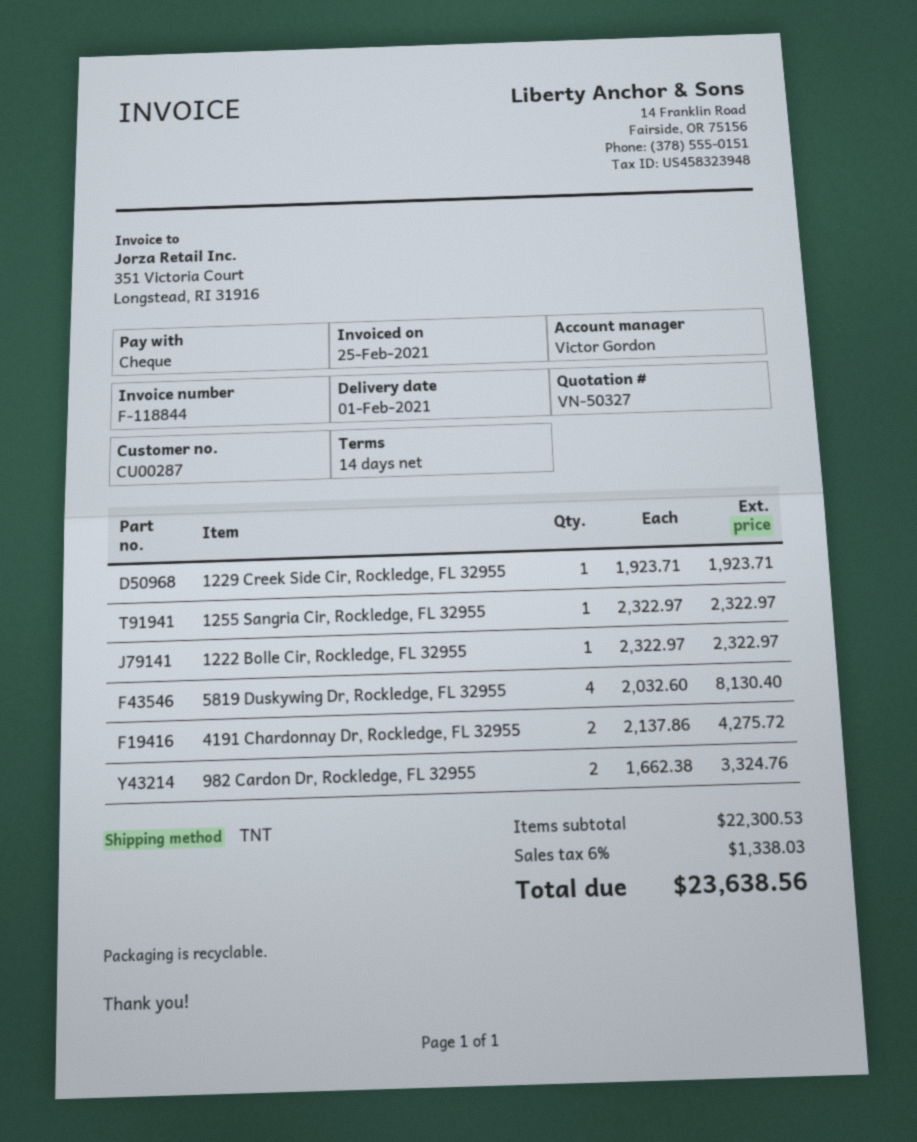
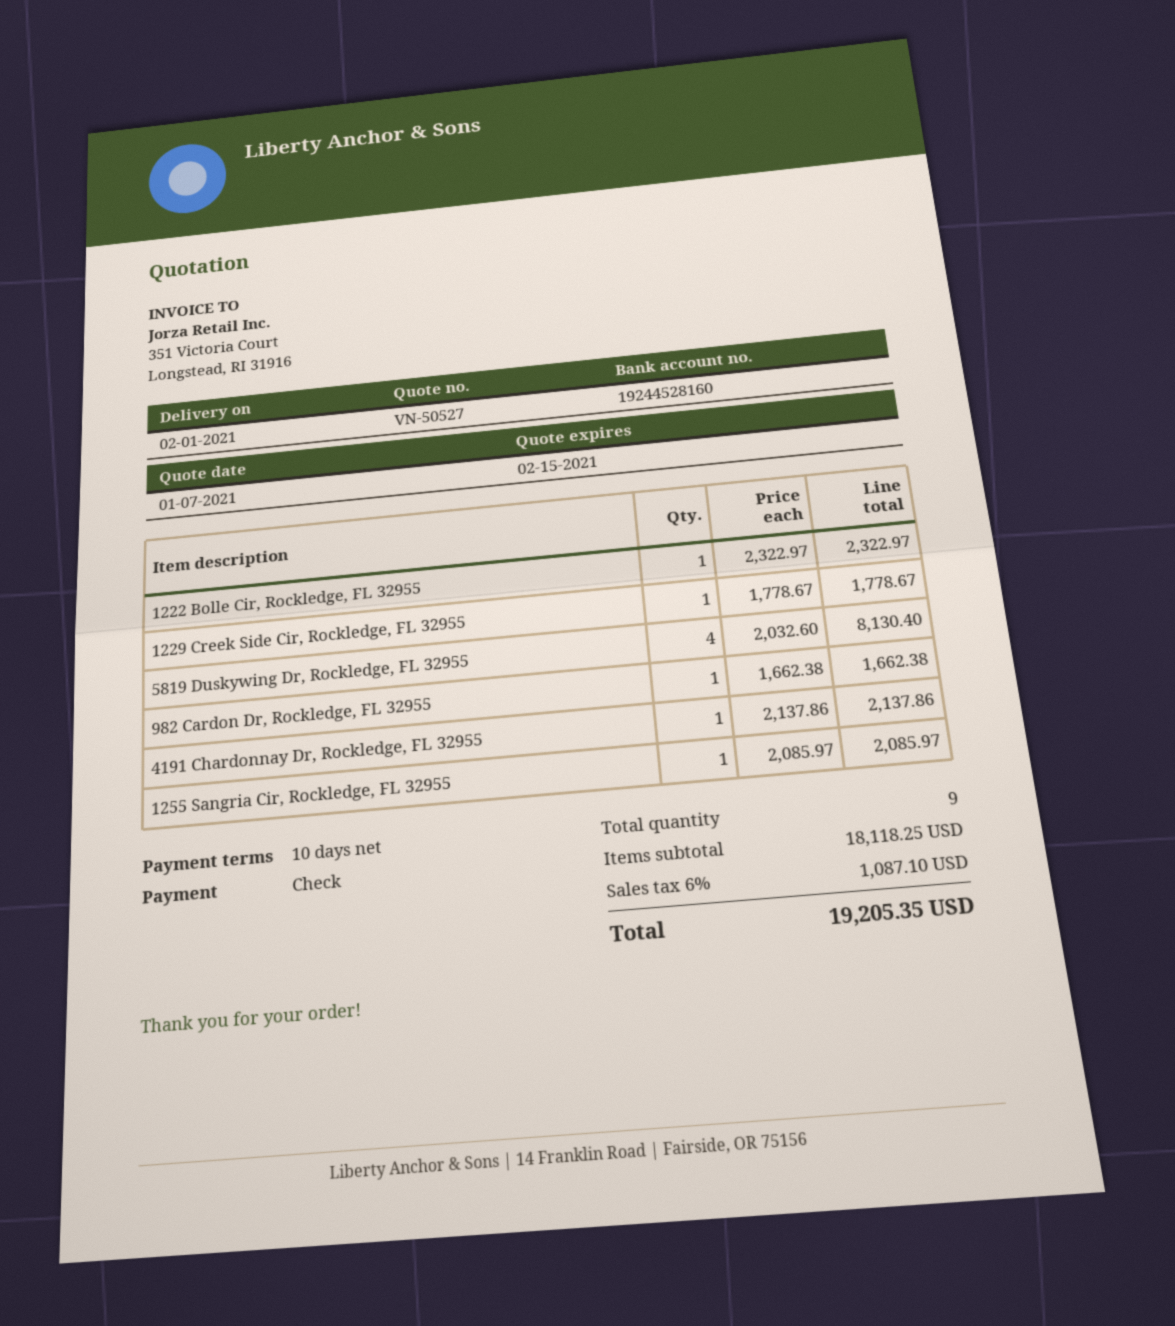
quote number: VN-50327 -> VN-50527
payment terms: 14 days -> 10 days
1229 Creek Side Cir, Rockledge, FL 32955: 1 x 1923.71 = 1923.71 -> 1 x 1778.67 = 1778.67
1255 Sangria Cir, Rockledge, FL 32955: 1 x 2322.97 = 2322.97 -> 1 x 2085.97 = 2085.97
4191 Chardonnay Dr, Rockledge, FL 32955: 2 x 2137.86 = 4275.72 -> 1 x 2137.86 = 2137.86
982 Cardon Dr, Rockledge, FL 32955: 2 x 1662.38 = 3324.76 -> 1 x 1662.38 = 1662.38
subtotal: 22300.53 -> 18118.25
tax: 6% = 1338.03 -> 6% = 1087.10
total: 23638.56 -> 19205.35

